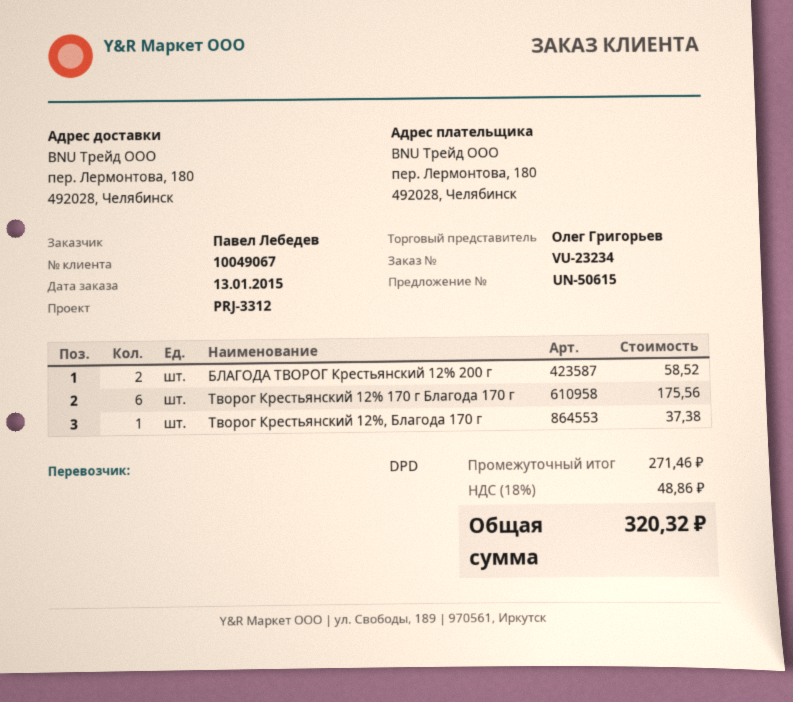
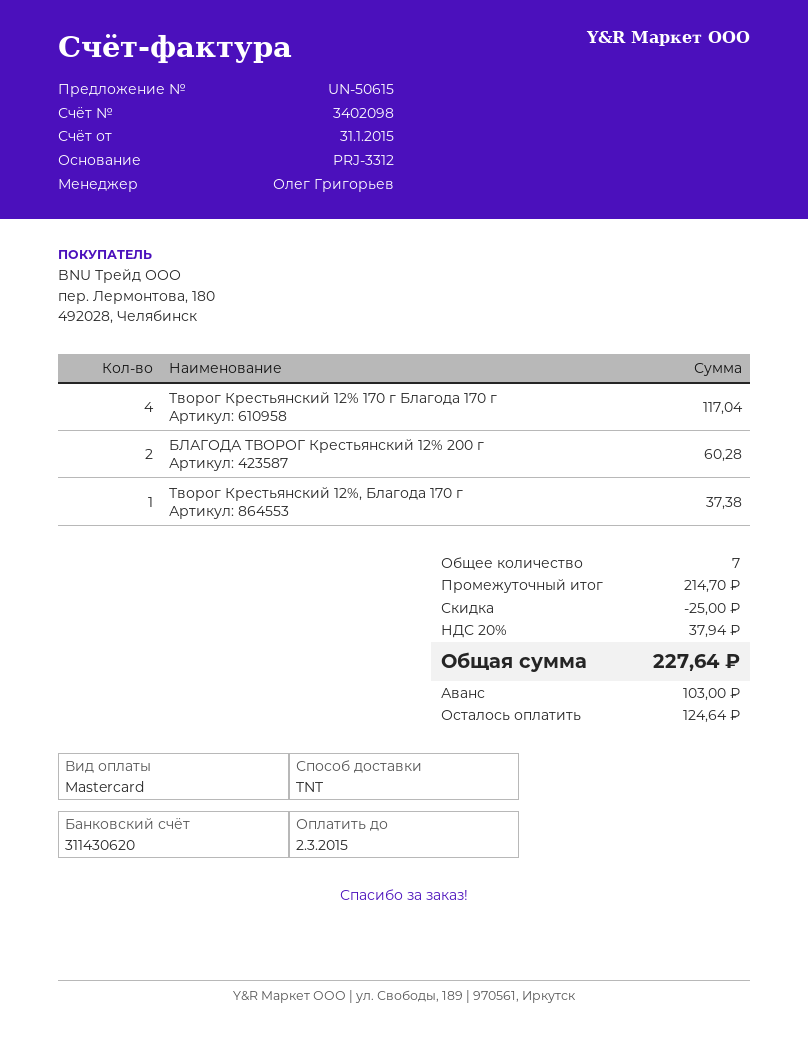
shipping method: DPD -> TNT
БЛАГОДА ТВОРОГ Крестьянский 12% 200 г: 2 for 58.52 -> 2 for 60.28
Творог Крестьянский 12% 170 г Благода 170 г: 6 for 175.56 -> 4 for 117.04
subtotal: 271.46 -> 214.70
discount: none -> 25.00
tax: 18% = 48.86 -> 20% = 37.94
total: 320.32 -> 227.64

